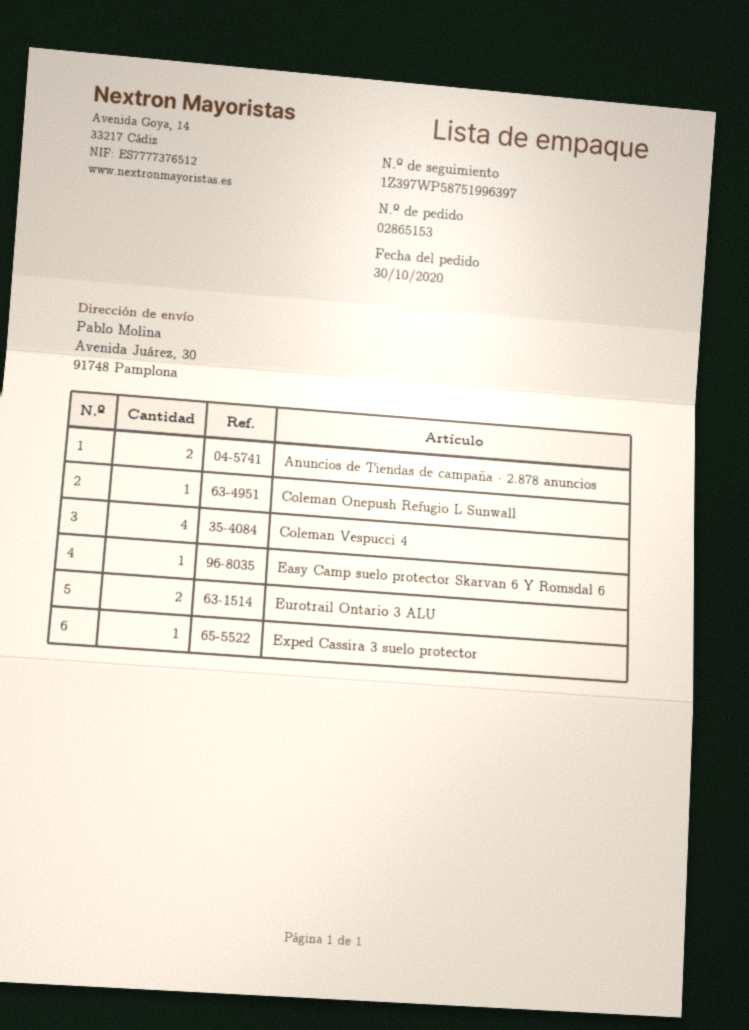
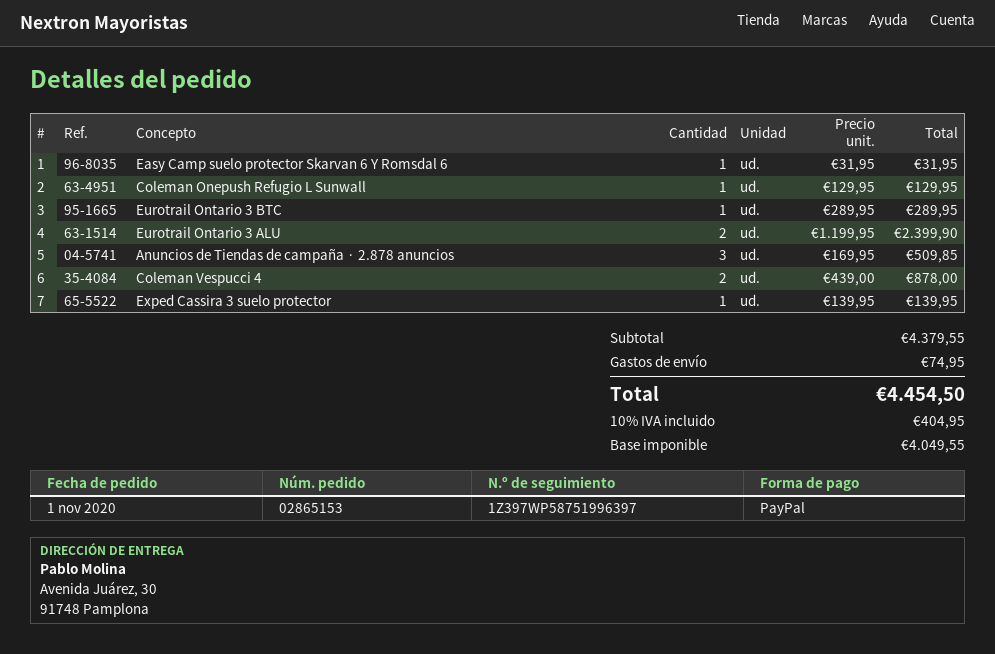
order date: 2020-10-30 -> 2020-11-01
Anuncios de Tiendas de campaña · 2.878 anuncios: 2 -> 3
Coleman Vespucci 4: 4 -> 2
Eurotrail Ontario 3 BTC: none -> 1

